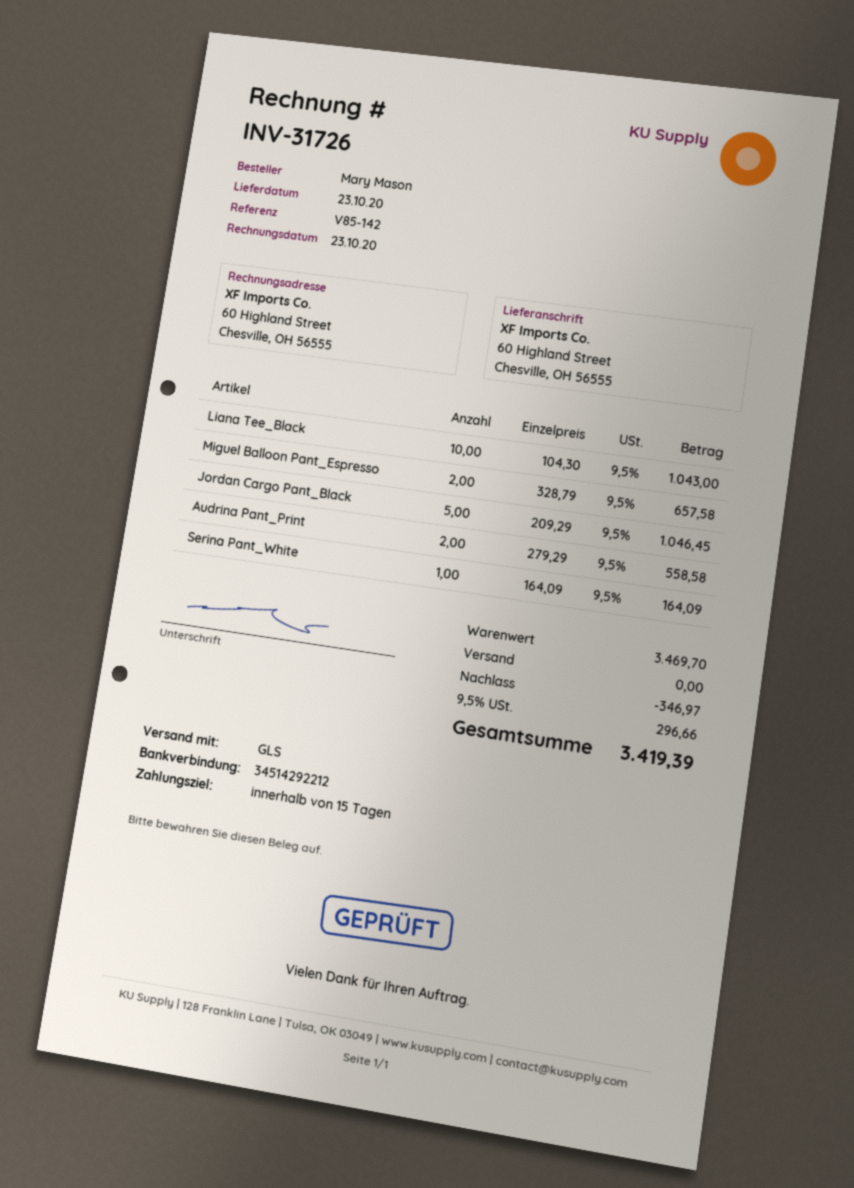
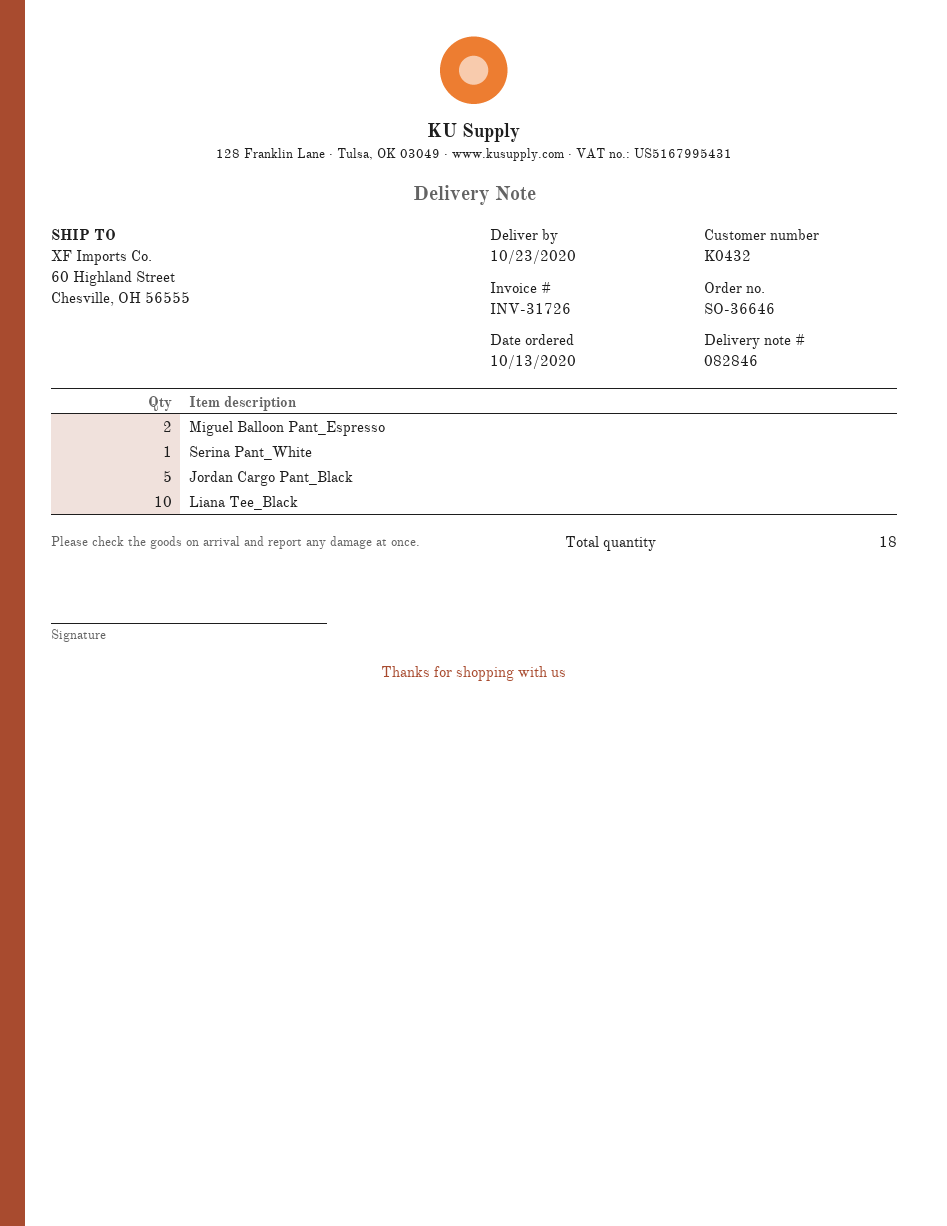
Audrina Pant_Print: 2 -> none

